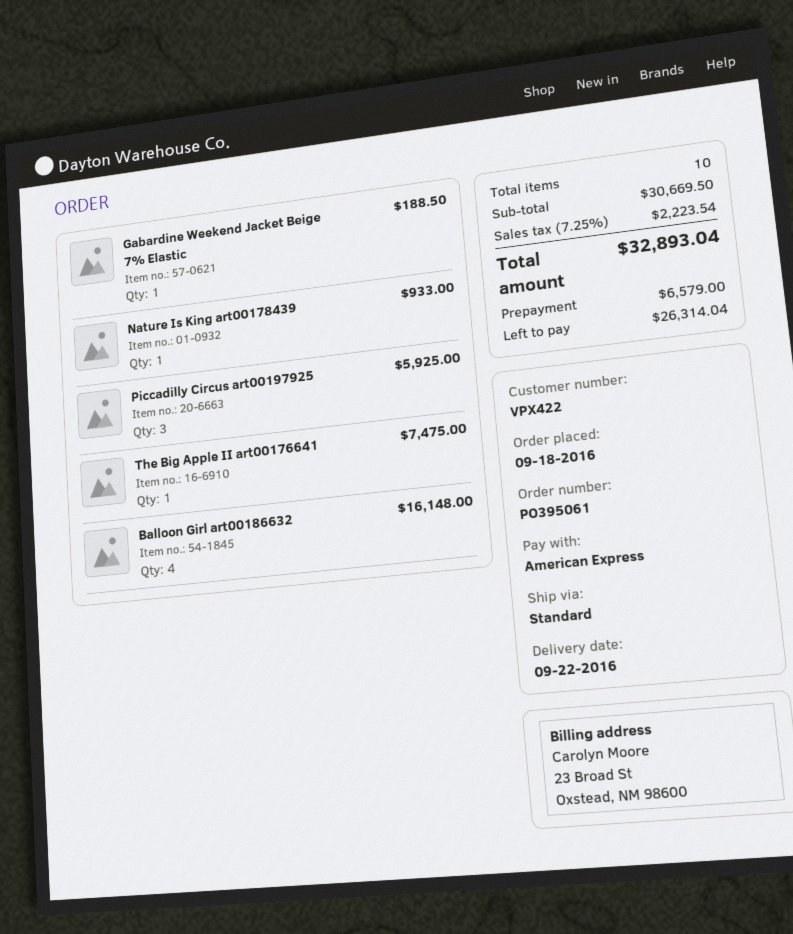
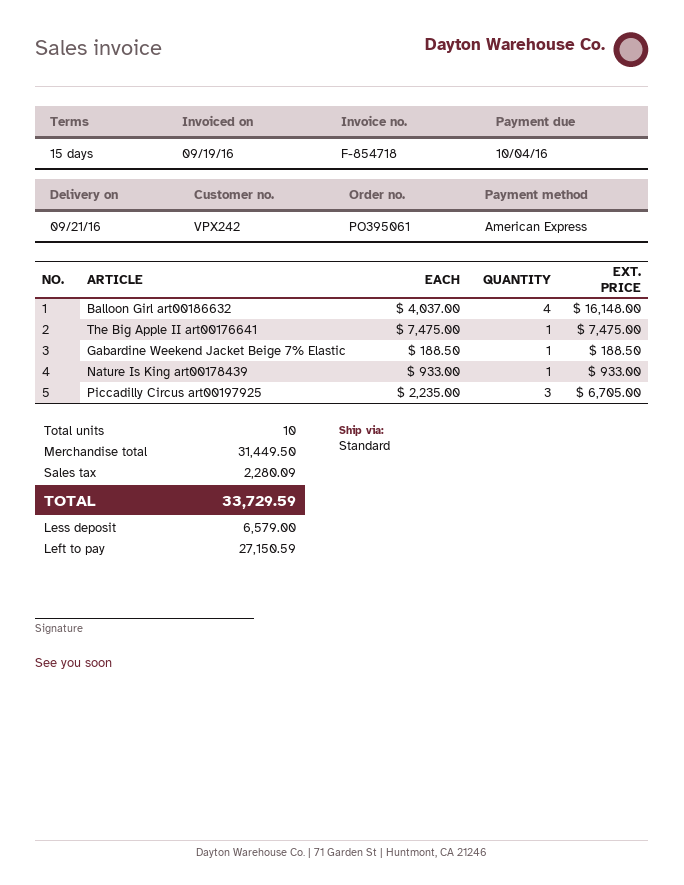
delivery date: 2016-09-22 -> 2016-09-21
customer number: VPX422 -> VPX242
Piccadilly Circus art00197925: 3 for 5925.00 -> 3 for 6705.00
subtotal: 30669.50 -> 31449.50
tax: 2223.54 -> 2280.09
total: 32893.04 -> 33729.59
balance: 26314.04 -> 27150.59

